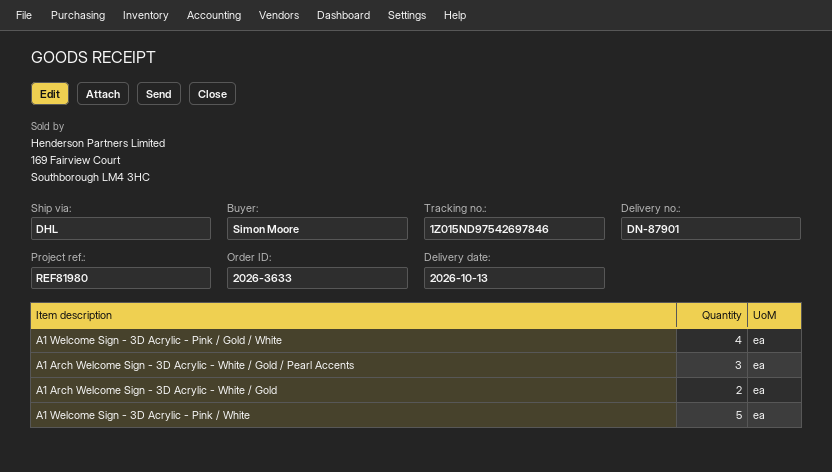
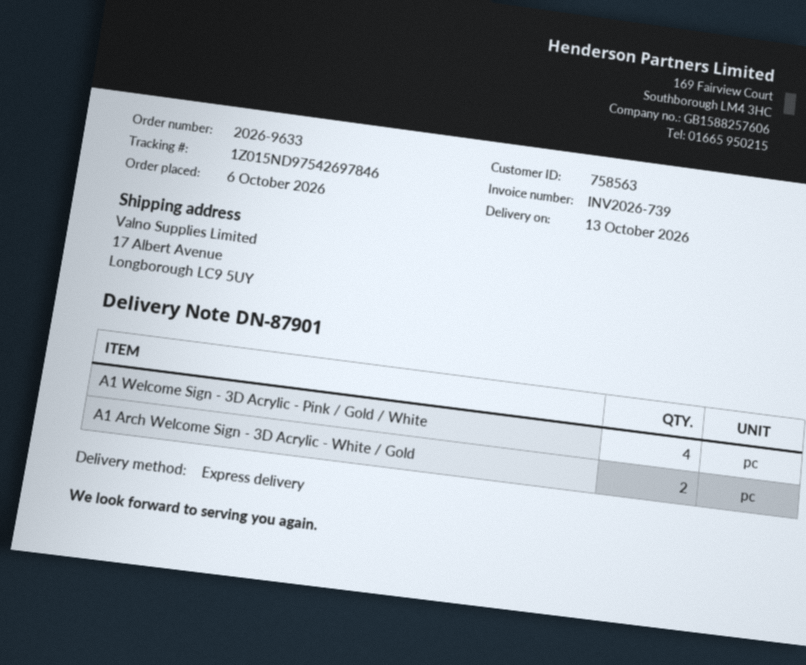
order number: 2026-3633 -> 2026-9633
shipping method: DHL -> express
A1 Arch Welcome Sign - 3D Acrylic - White / Gold / Pearl Accents: 3 -> none
A1 Welcome Sign - 3D Acrylic - Pink / White: 5 -> none

